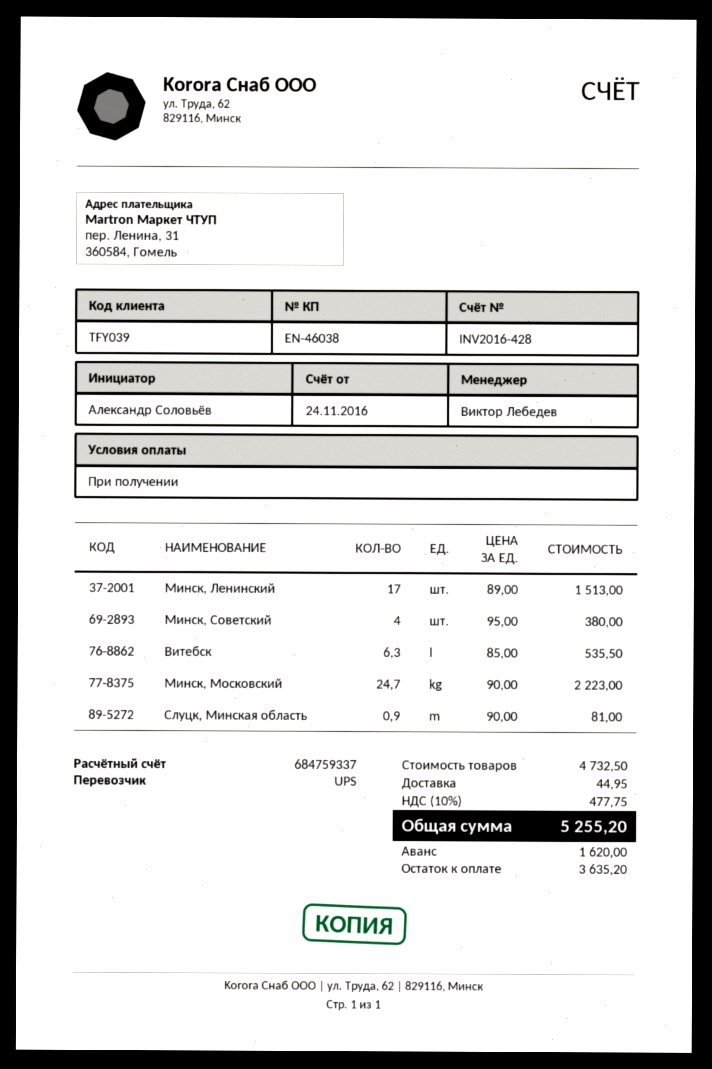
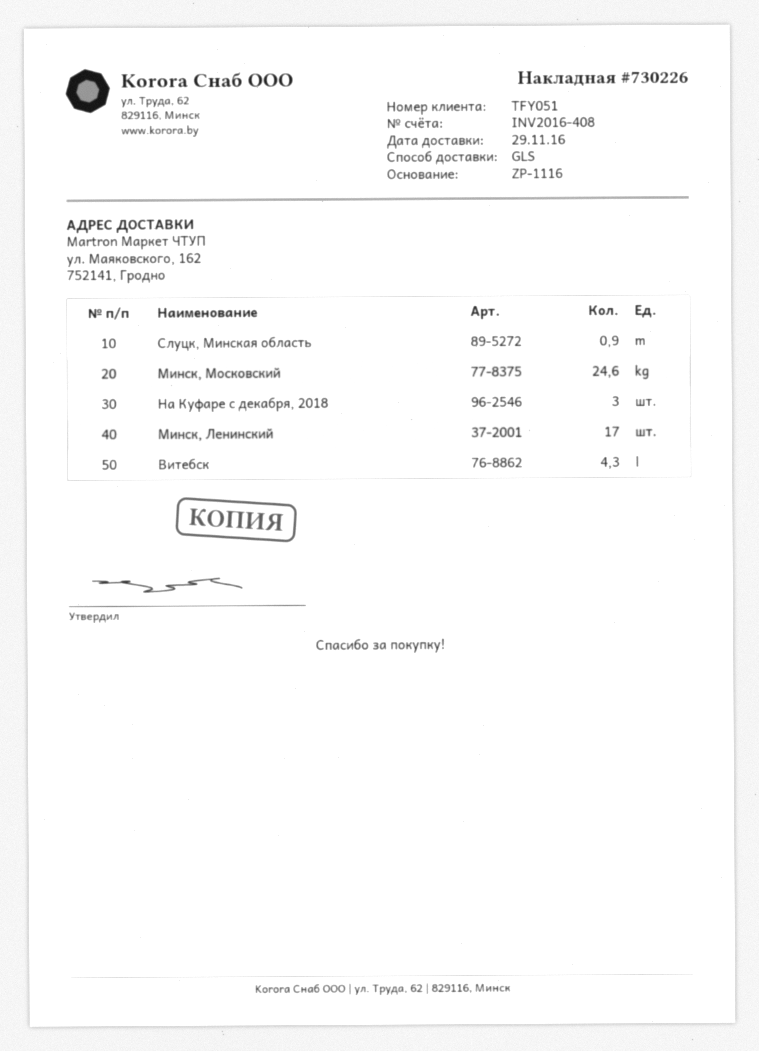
invoice number: INV2016-428 -> INV2016-408
customer number: TFY039 -> TFY051
shipping method: UPS -> GLS
Минск, Советский: 4 -> none
Витебск: 6.3 -> 4.3
Минск, Московский: 24.7 -> 24.6
На Куфаре с декабря, 2018: none -> 3

